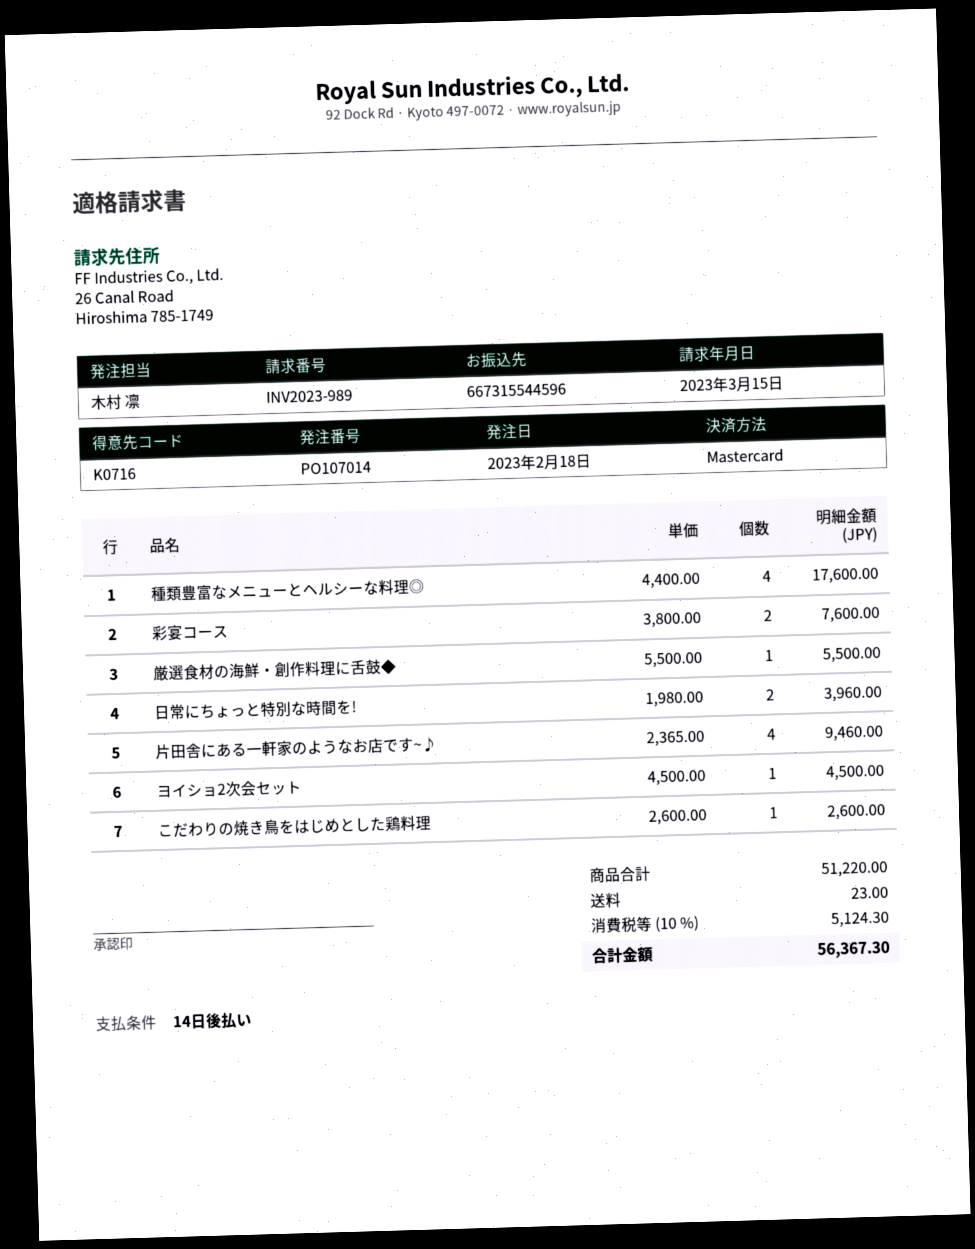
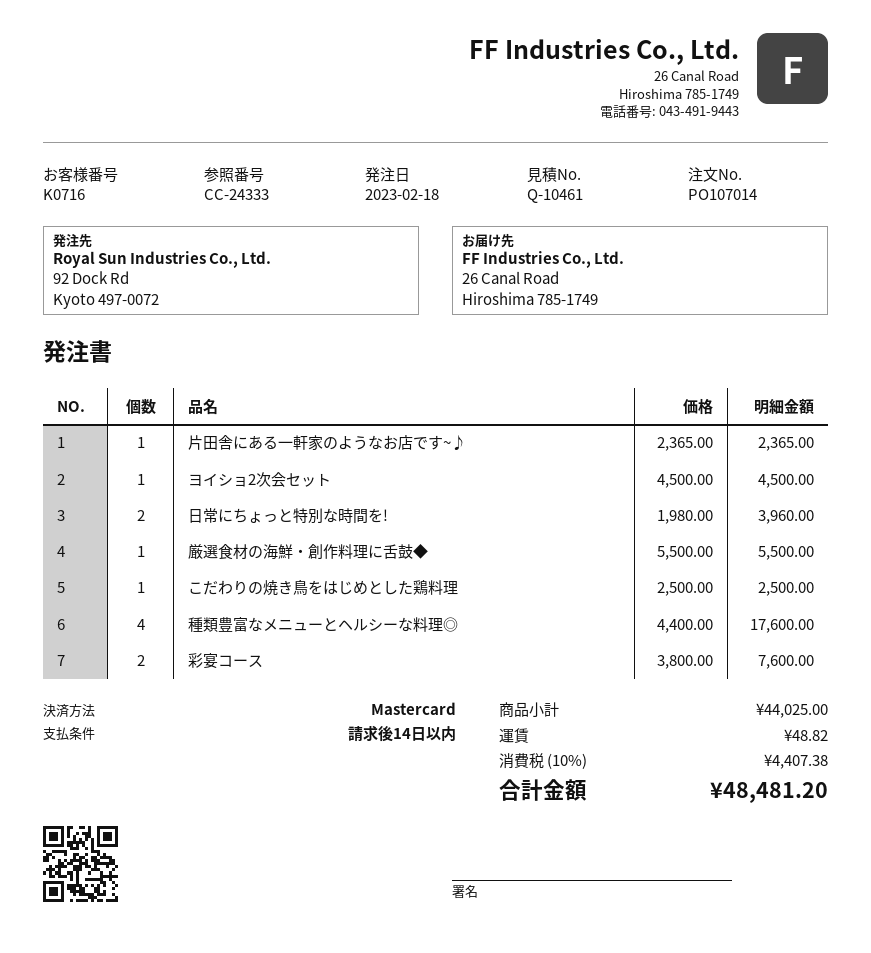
片田舎にある一軒家のようなお店です~♪: 4 x 2365.00 = 9460.00 -> 1 x 2365.00 = 2365.00
こだわりの焼き鳥をはじめとした鶏料理: 1 x 2600.00 = 2600.00 -> 1 x 2500.00 = 2500.00
subtotal: 51220.00 -> 44025.00
shipping: 23.00 -> 48.82
tax: 10% = 5124.30 -> 10% = 4407.38
total: 56367.30 -> 48481.20

